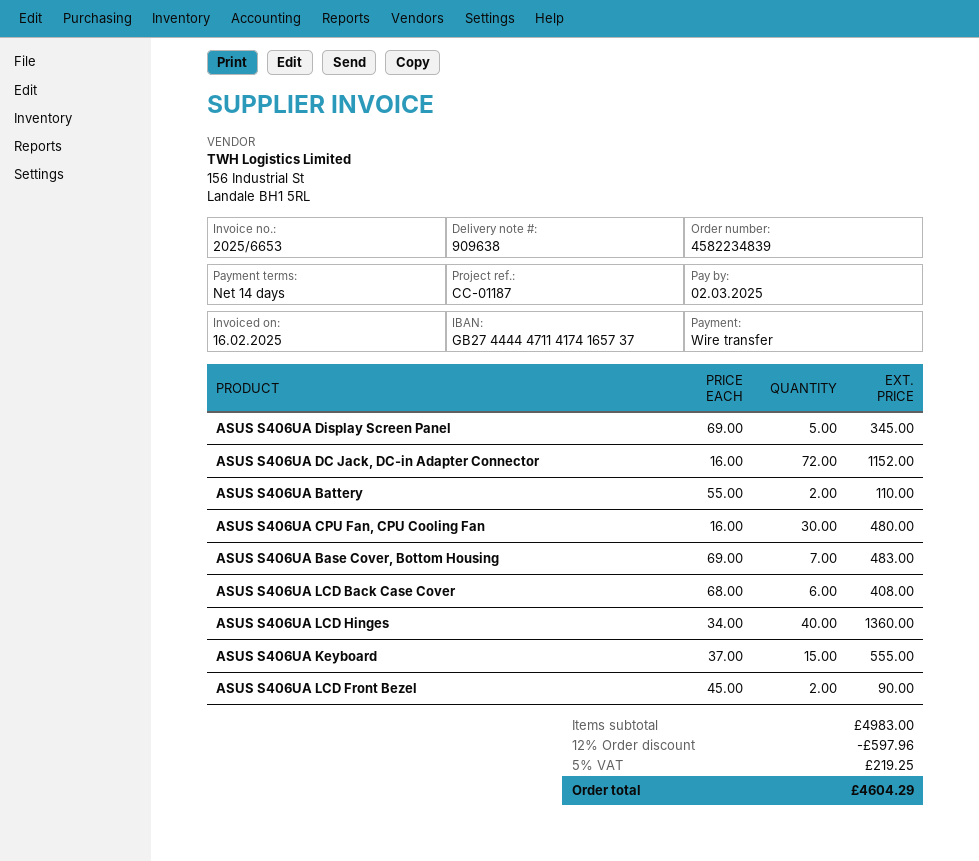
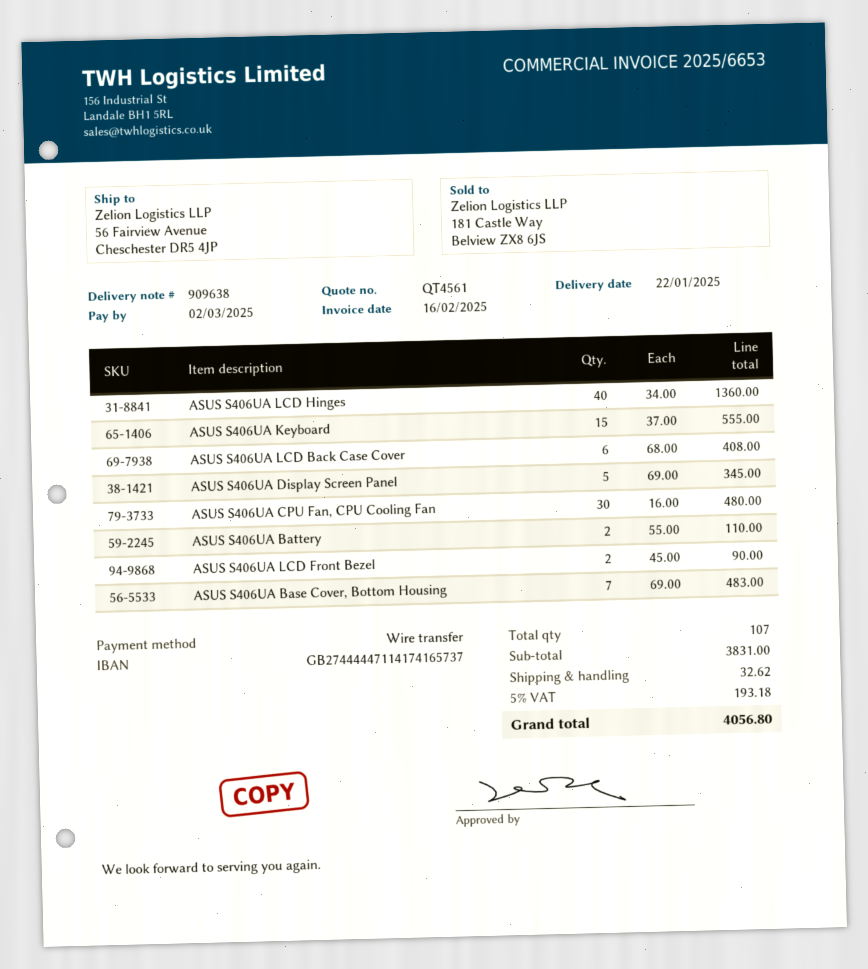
ASUS S406UA DC Jack, DC-in Adapter Connector: 72 x 16.00 = 1152.00 -> none
subtotal: 4983.00 -> 3831.00
discount: 12% = 597.96 -> none
shipping: none -> 32.62
tax: 5% = 219.25 -> 5% = 193.18
total: 4604.29 -> 4056.80

